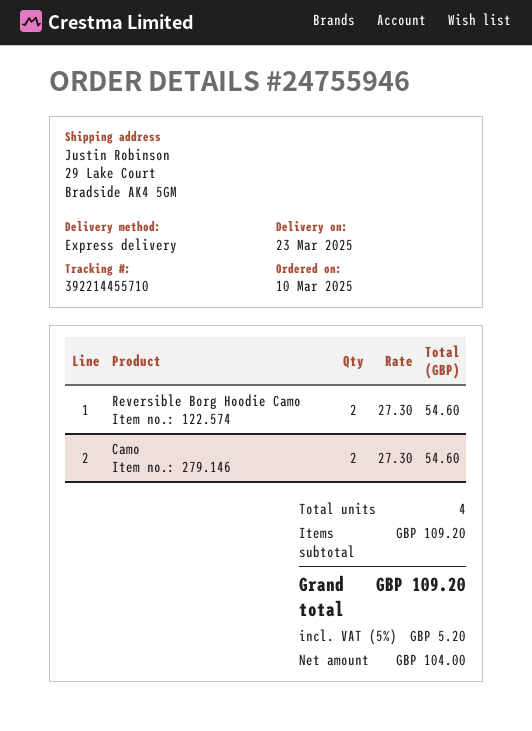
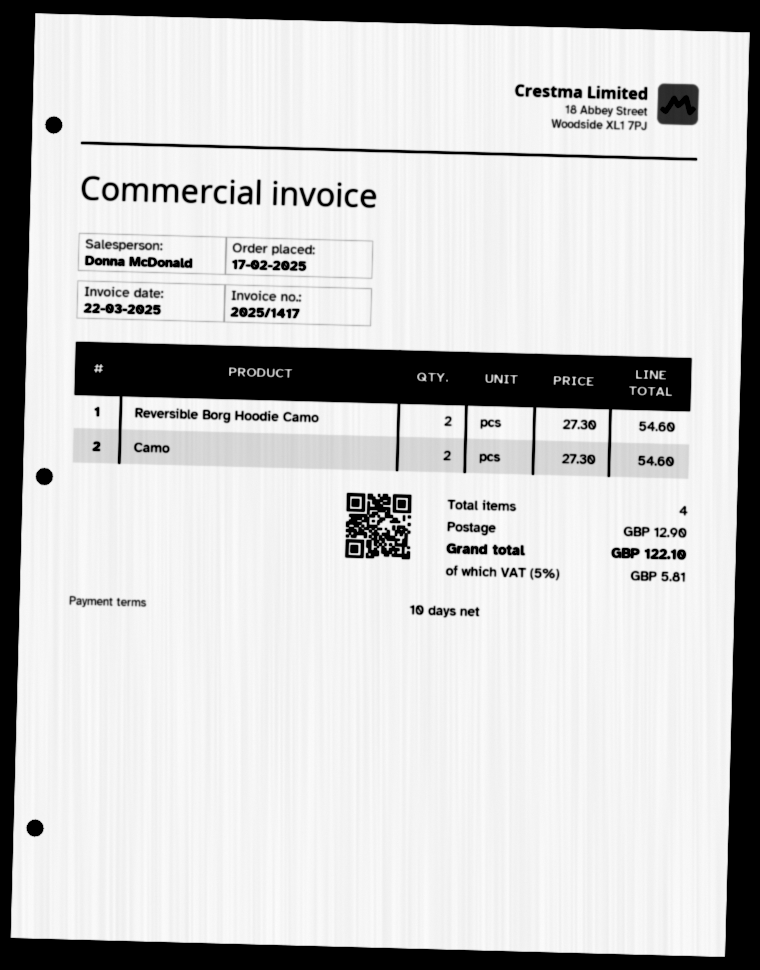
order date: 2025-03-10 -> 2025-02-17
shipping: none -> 12.90
tax: 5% = 5.20 -> 5% = 5.81
total: 109.20 -> 122.10

